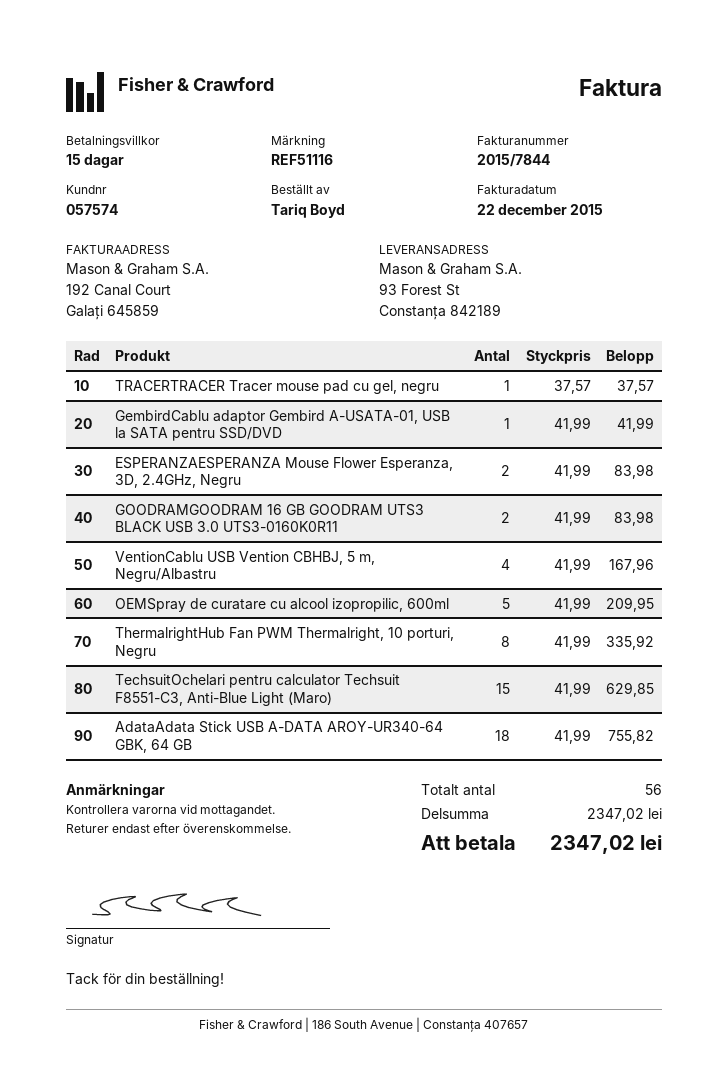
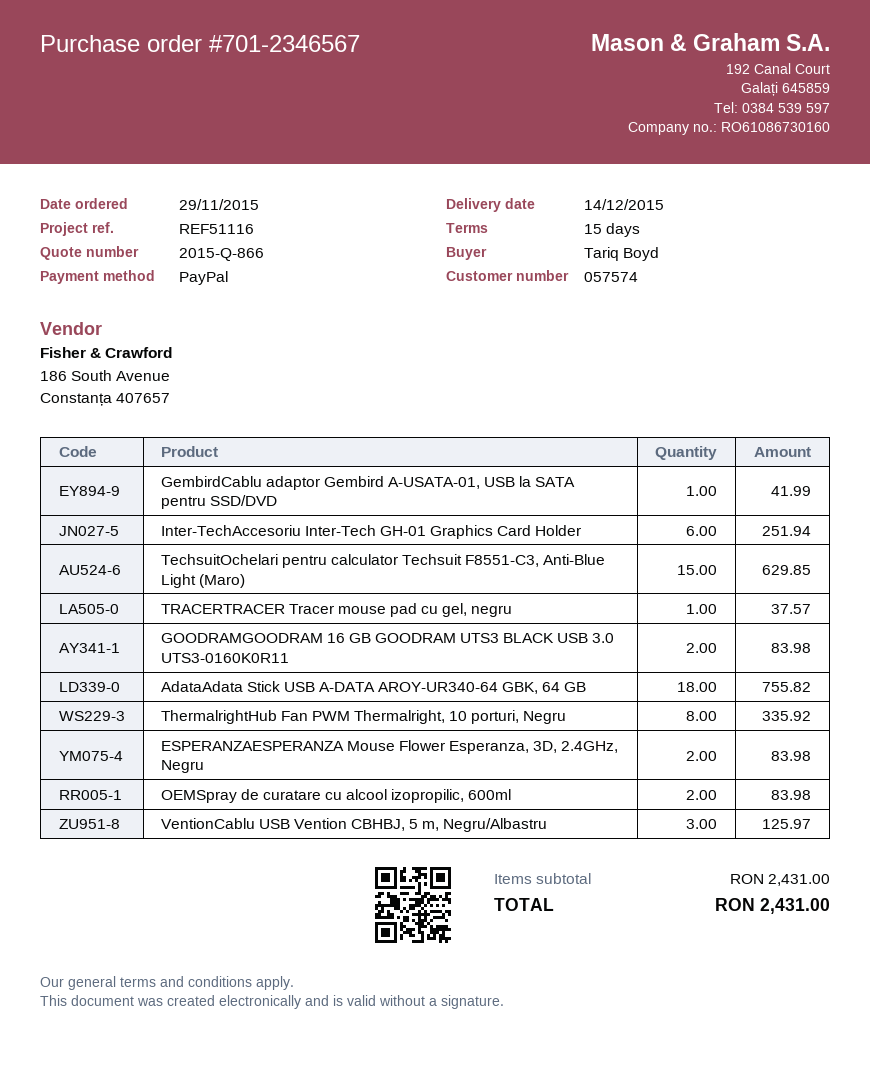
VentionCablu USB Vention CBHBJ, 5 m, Negru/Albastru: 4 for 167.96 -> 3 for 125.97
OEMSpray de curatare cu alcool izopropilic, 600ml: 5 for 209.95 -> 2 for 83.98
Inter-TechAccesoriu Inter-Tech GH-01 Graphics Card Holder: none -> 6 for 251.94
subtotal: 2347.02 -> 2431.00
total: 2347.02 -> 2431.00

